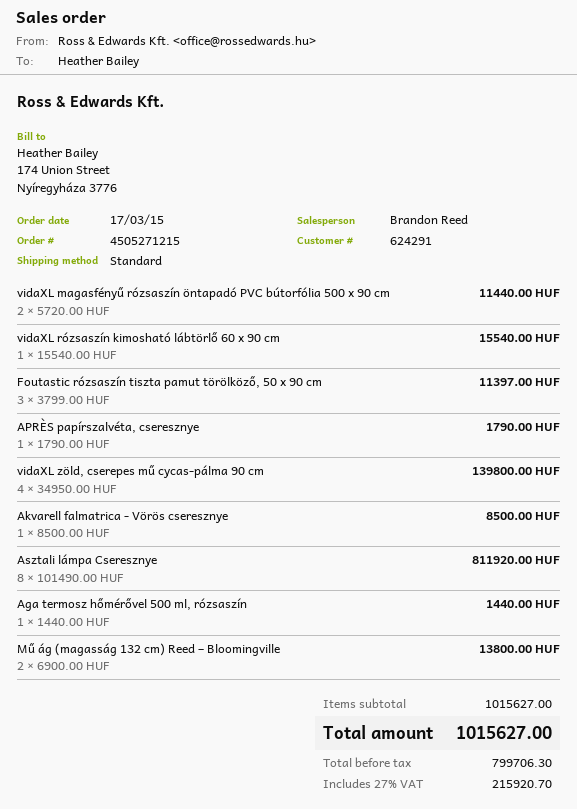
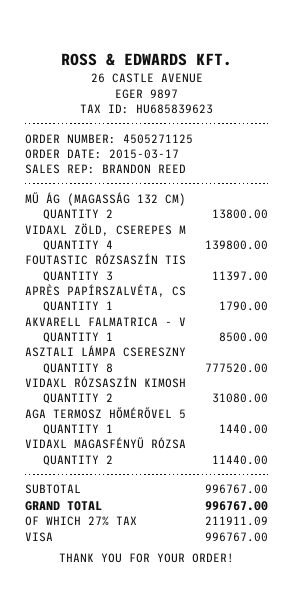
order number: 4505271215 -> 4505271125
vidaXL rózsaszín kimosható lábtörlő 60 x 90 cm: 1 for 15540.00 -> 2 for 31080.00
Asztali lámpa Cseresznye: 8 for 811920.00 -> 8 for 777520.00
subtotal: 1015627.00 -> 996767.00
tax: 27% = 215920.70 -> 27% = 211911.09
total: 1015627.00 -> 996767.00

